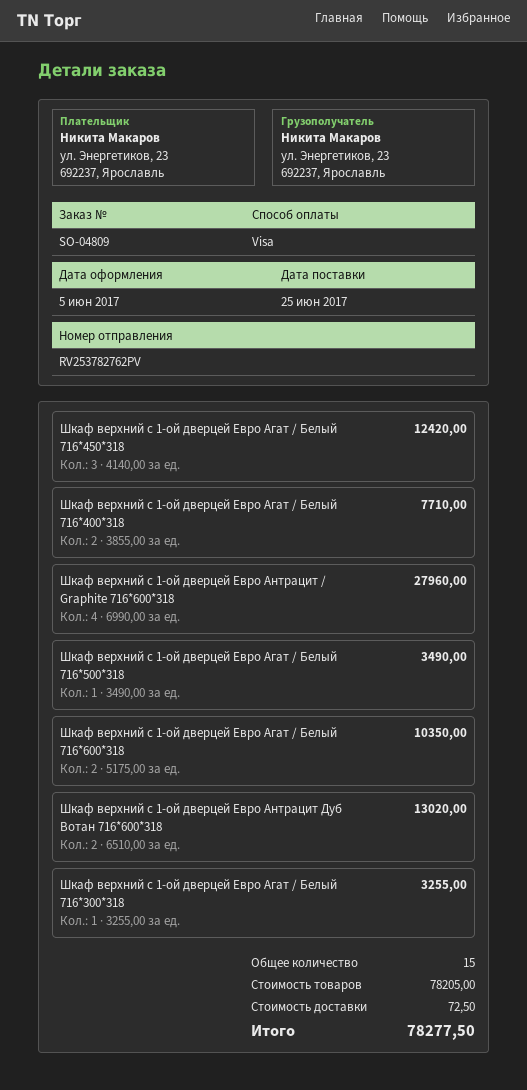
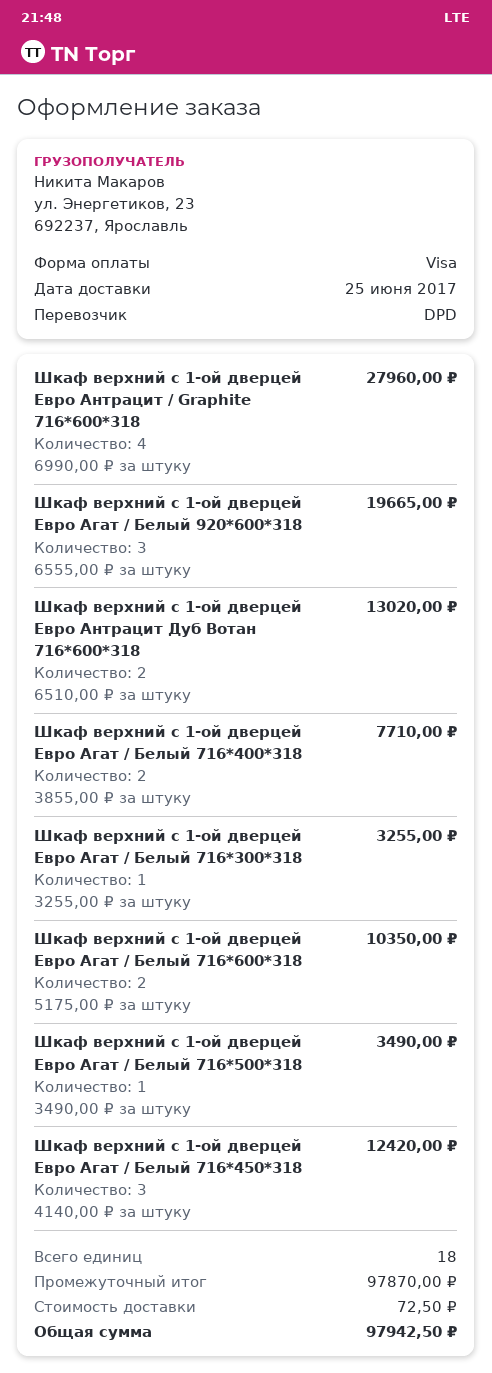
Шкаф верхний с 1-ой дверцей Евро Агат / Белый 920*600*318: none -> 3 x 6555.00 = 19665.00
total quantity: 15 -> 18
subtotal: 78205.00 -> 97870.00
total: 78277.50 -> 97942.50

